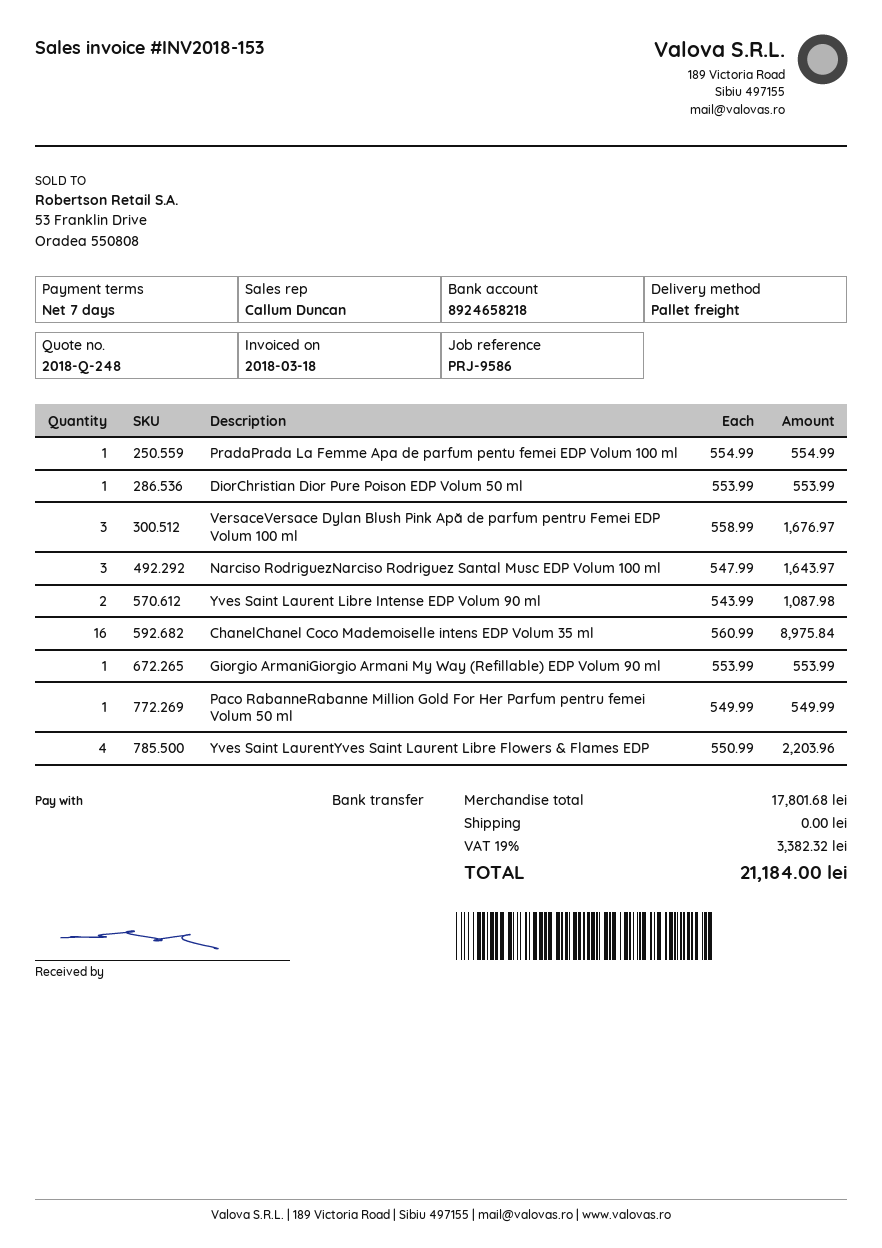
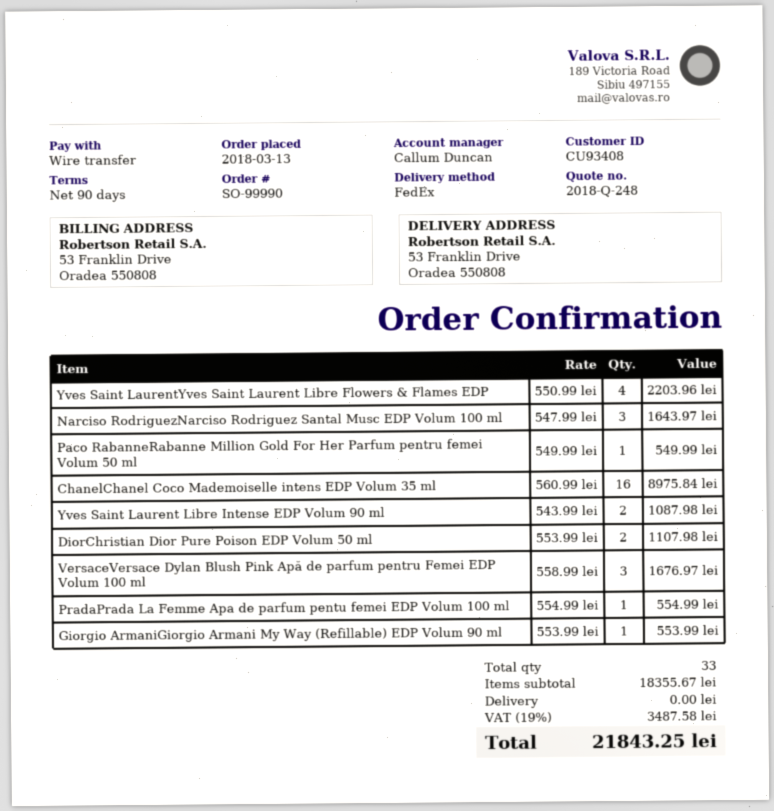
payment terms: 7 days -> 90 days
shipping method: pallet freight -> FedEx
DiorChristian Dior Pure Poison EDP Volum 50 ml: 1 x 553.99 = 553.99 -> 2 x 553.99 = 1107.98
subtotal: 17801.68 -> 18355.67
tax: 19% = 3382.32 -> 19% = 3487.58
total: 21184.00 -> 21843.25

